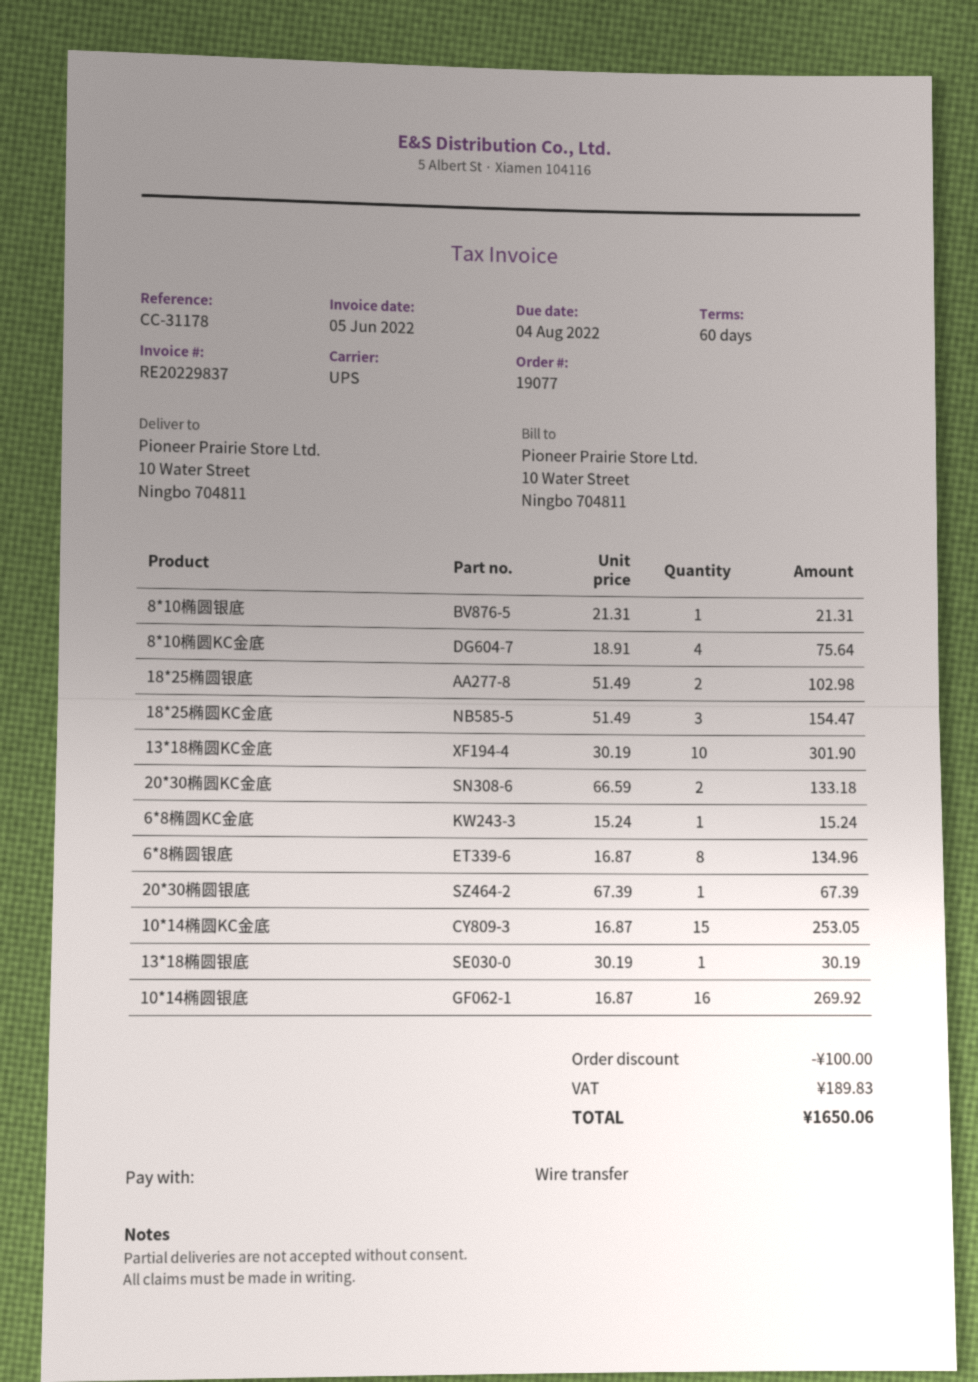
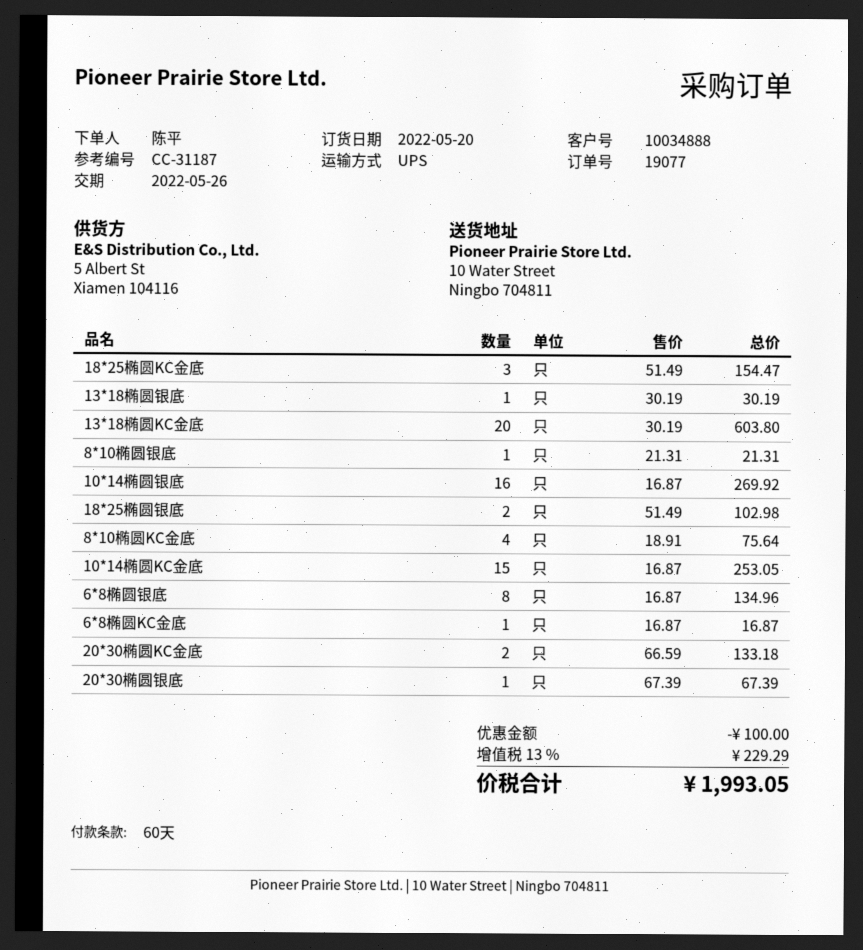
reference: CC-31178 -> CC-31187
13*18椭圆KC金底: 10 x 30.19 = 301.90 -> 20 x 30.19 = 603.80
6*8椭圆KC金底: 1 x 15.24 = 15.24 -> 1 x 16.87 = 16.87
tax: 189.83 -> 229.29
total: 1650.06 -> 1993.05

